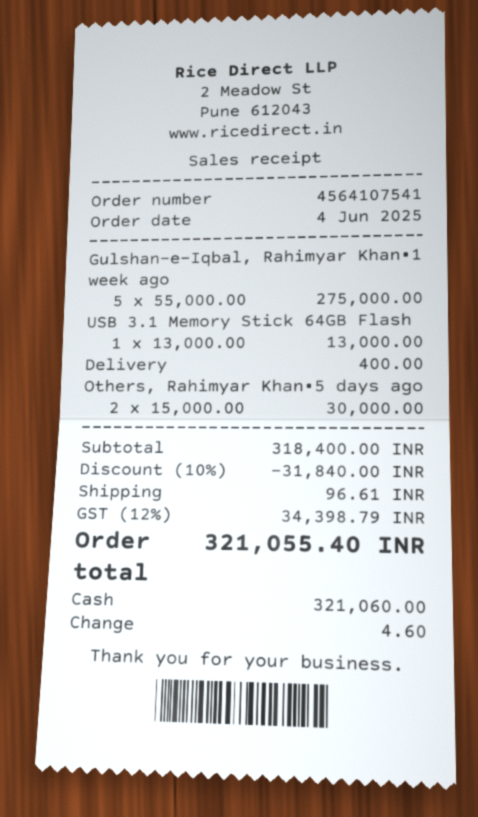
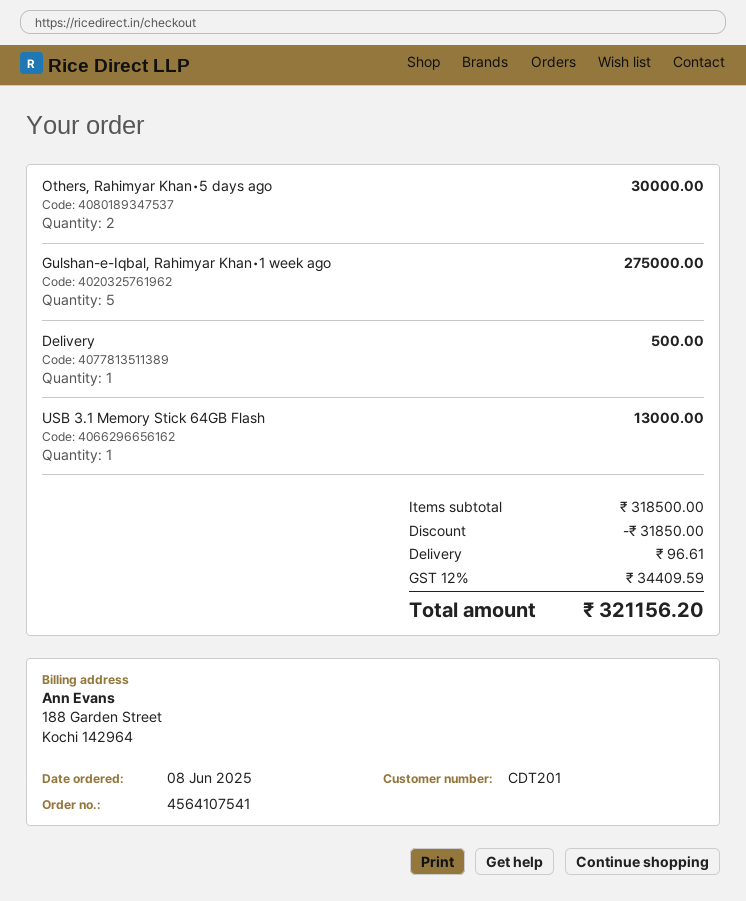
order date: 2025-06-04 -> 2025-06-08
Delivery: 1 for 400.00 -> 1 for 500.00
subtotal: 318400.00 -> 318500.00
discount: 31840.00 -> 31850.00
tax: 12% = 34398.79 -> 12% = 34409.59
total: 321055.40 -> 321156.20

